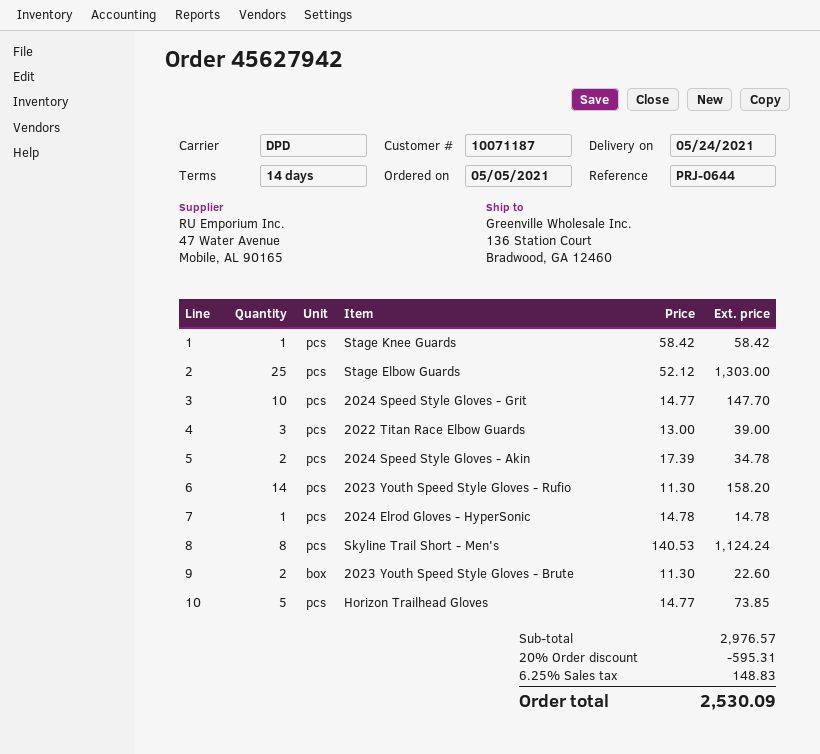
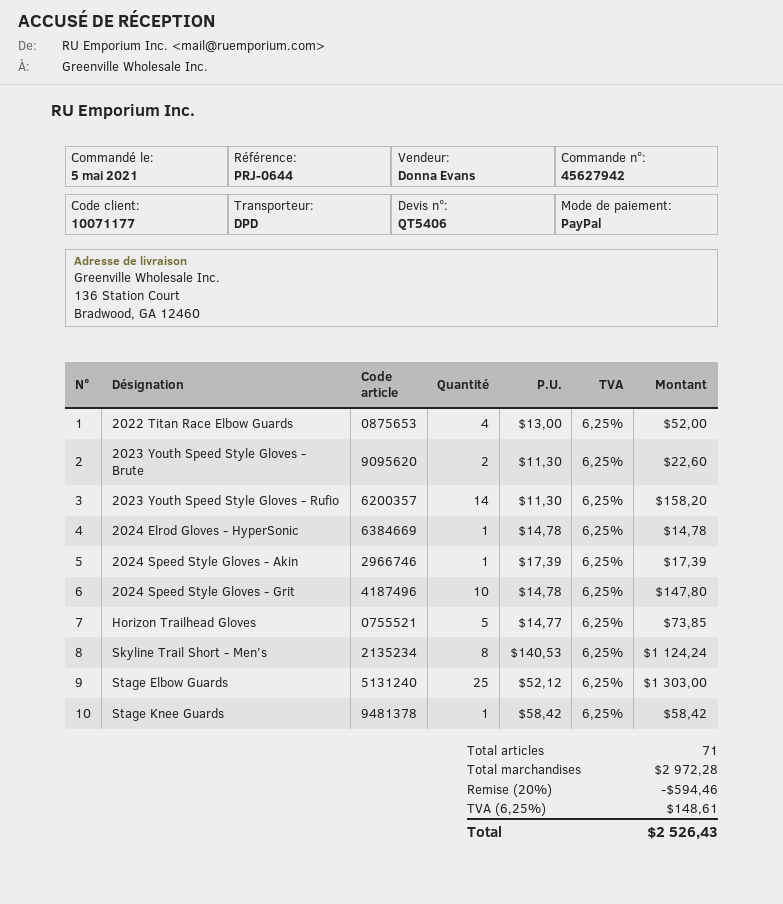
customer number: 10071187 -> 10071177
2024 Speed Style Gloves - Grit: 10 x 14.77 = 147.70 -> 10 x 14.78 = 147.80
2022 Titan Race Elbow Guards: 3 x 13.00 = 39.00 -> 4 x 13.00 = 52.00
2024 Speed Style Gloves - Akin: 2 x 17.39 = 34.78 -> 1 x 17.39 = 17.39
subtotal: 2976.57 -> 2972.28
discount: 20% = 595.31 -> 20% = 594.46
tax: 6.25% = 148.83 -> 6.25% = 148.61
total: 2530.09 -> 2526.43

